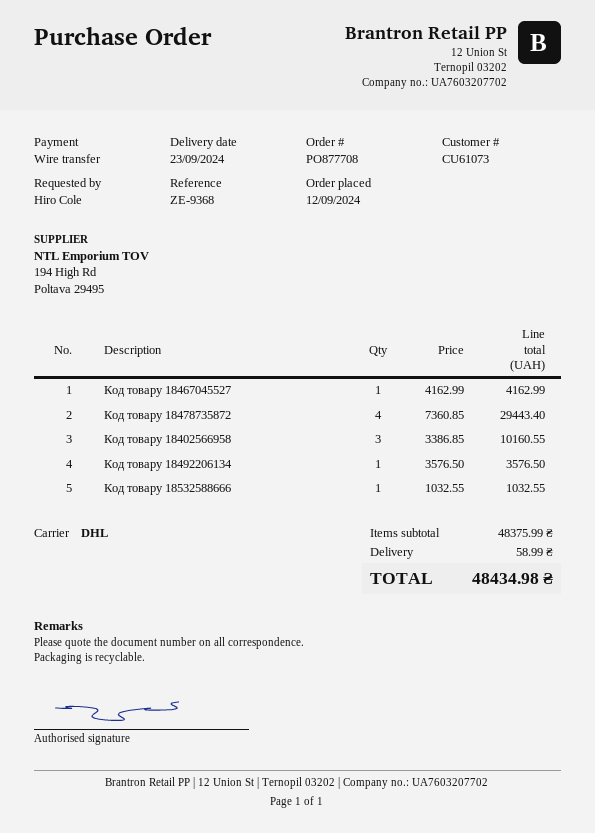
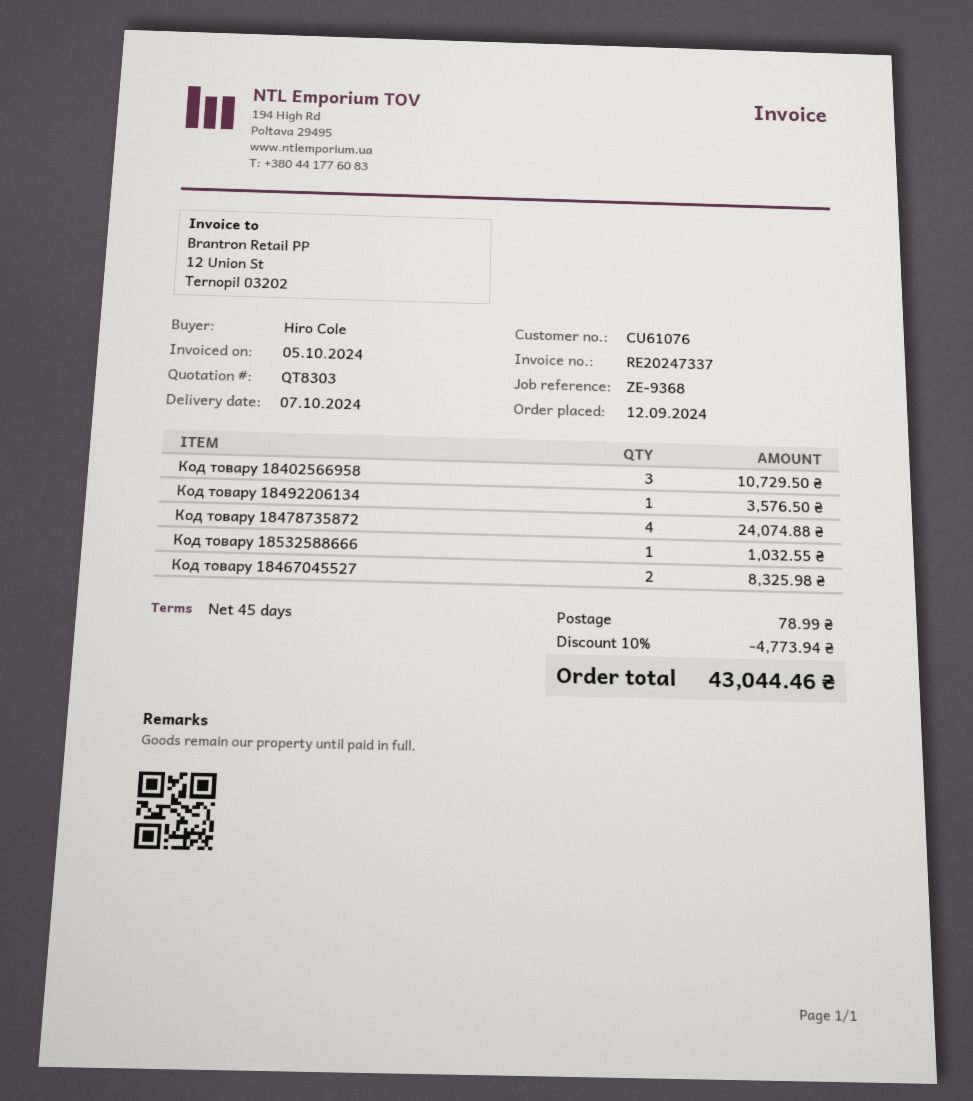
delivery date: 2024-09-23 -> 2024-10-07
customer number: CU61073 -> CU61076
Код товару 18467045527: 1 for 4162.99 -> 2 for 8325.98
Код товару 18478735872: 4 for 29443.40 -> 4 for 24074.88
Код товару 18402566958: 3 for 10160.55 -> 3 for 10729.50
discount: none -> 10% = 4773.94
shipping: 58.99 -> 78.99
total: 48434.98 -> 43044.46

